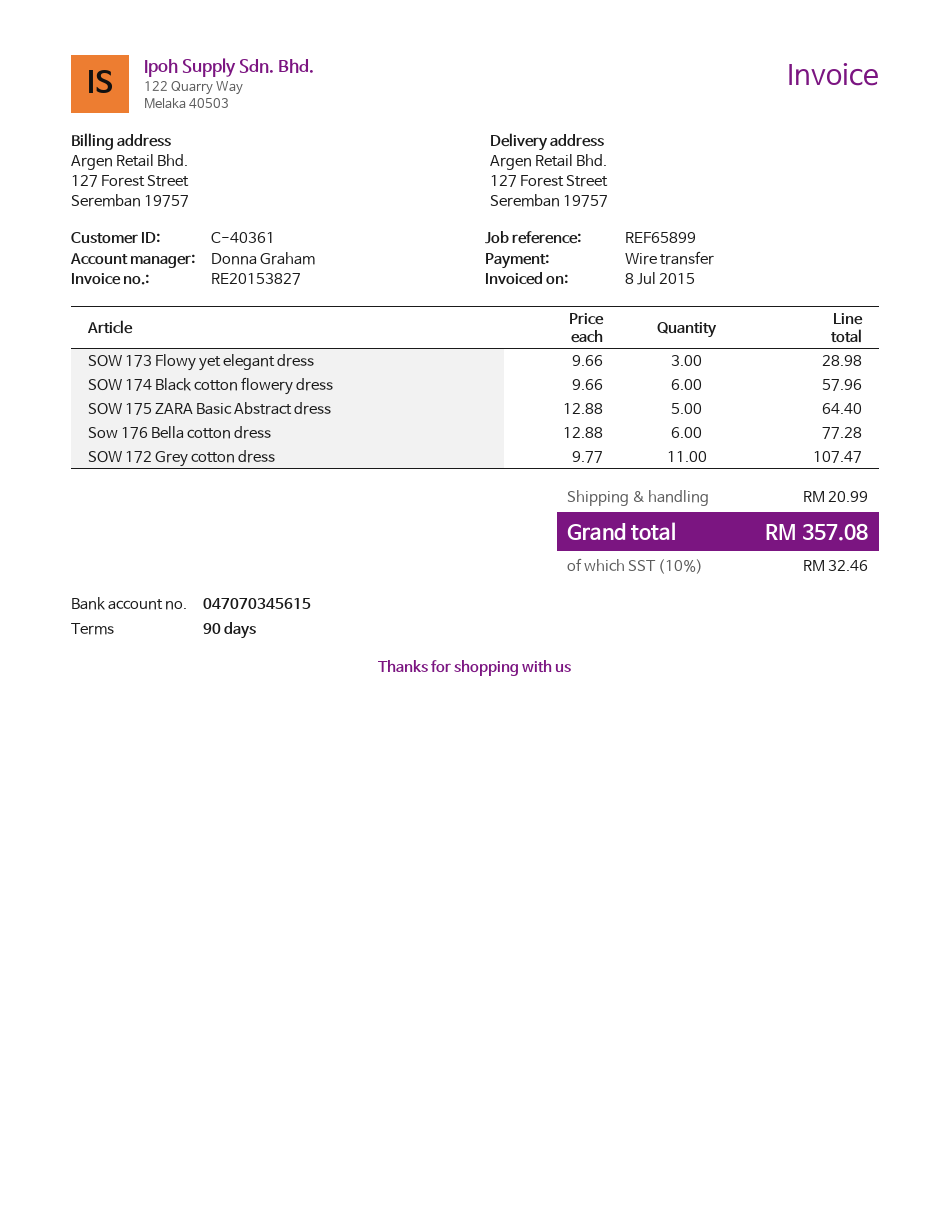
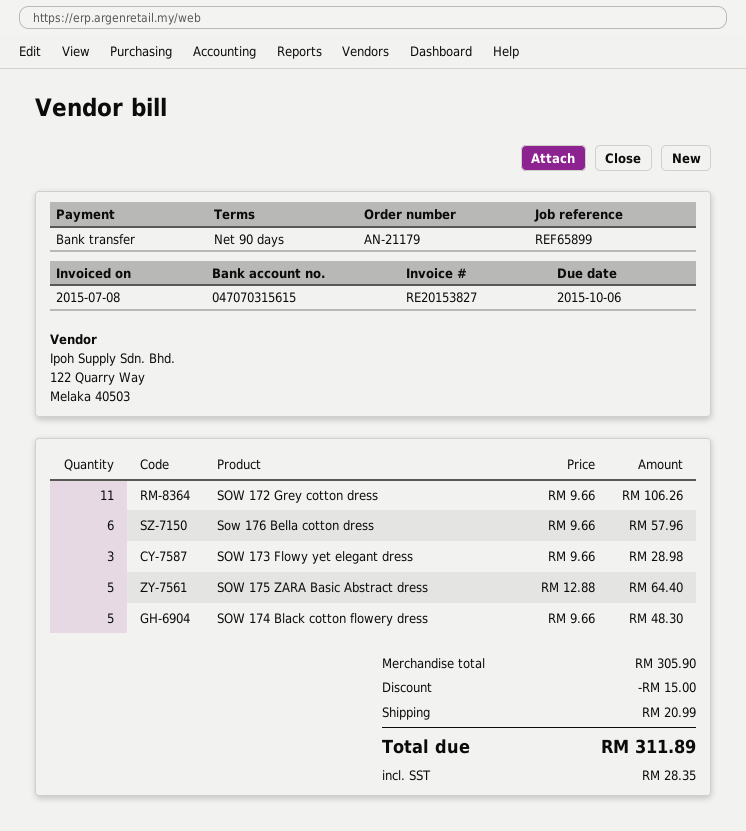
bank account: 047070345615 -> 047070315615
SOW 174 Black cotton flowery dress: 6 x 9.66 = 57.96 -> 5 x 9.66 = 48.30
Sow 176 Bella cotton dress: 6 x 12.88 = 77.28 -> 6 x 9.66 = 57.96
SOW 172 Grey cotton dress: 11 x 9.77 = 107.47 -> 11 x 9.66 = 106.26
discount: none -> 15.00
tax: 32.46 -> 28.35
total: 357.08 -> 311.89

